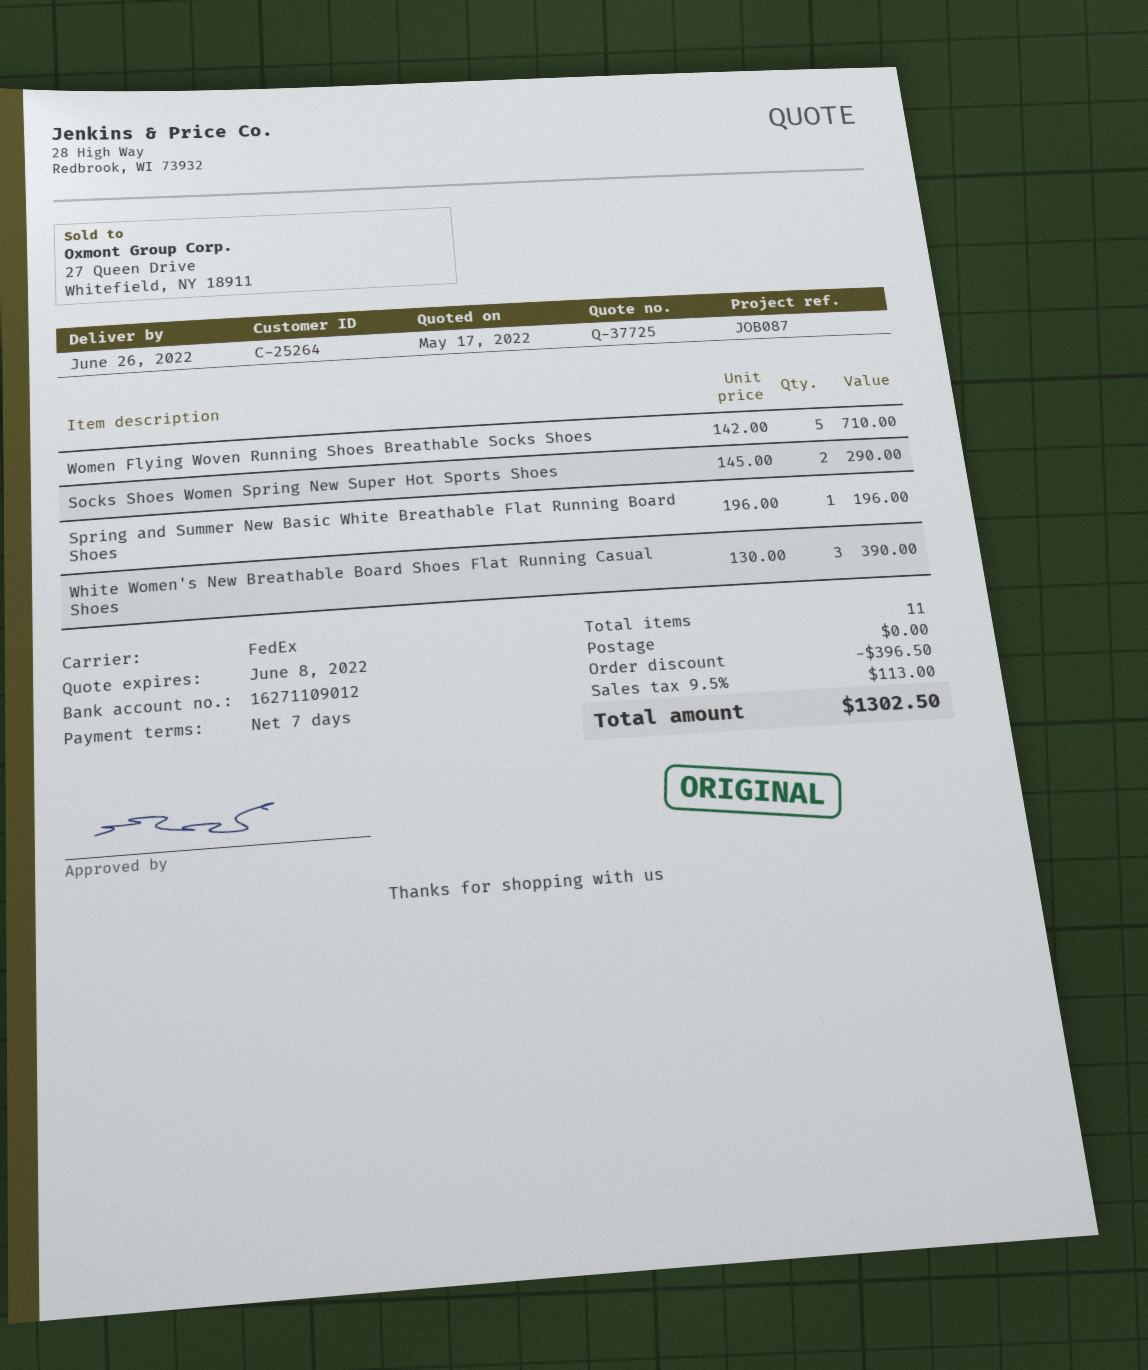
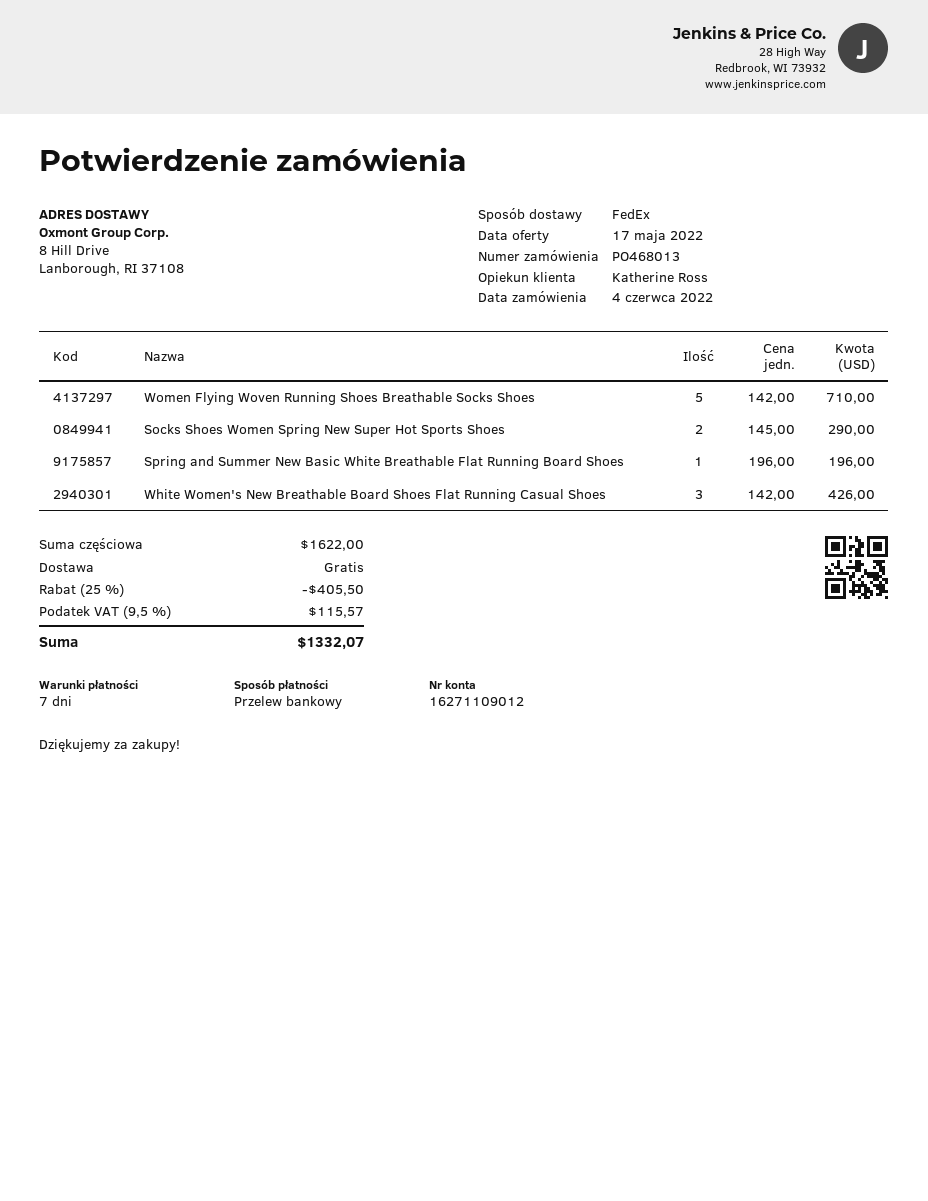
White Women's New Breathable Board Shoes Flat Running Casual Shoes: 3 x 130.00 = 390.00 -> 3 x 142.00 = 426.00
discount: 396.50 -> 405.50
tax: 9.5% = 113.00 -> 9.5% = 115.57
total: 1302.50 -> 1332.07

